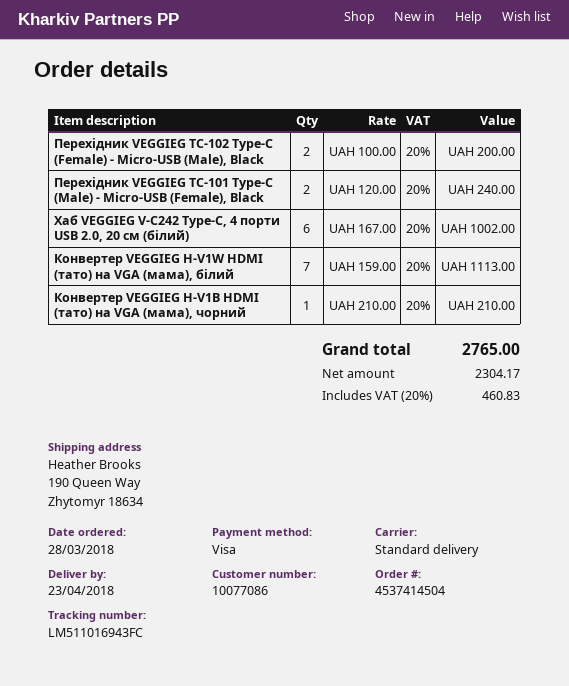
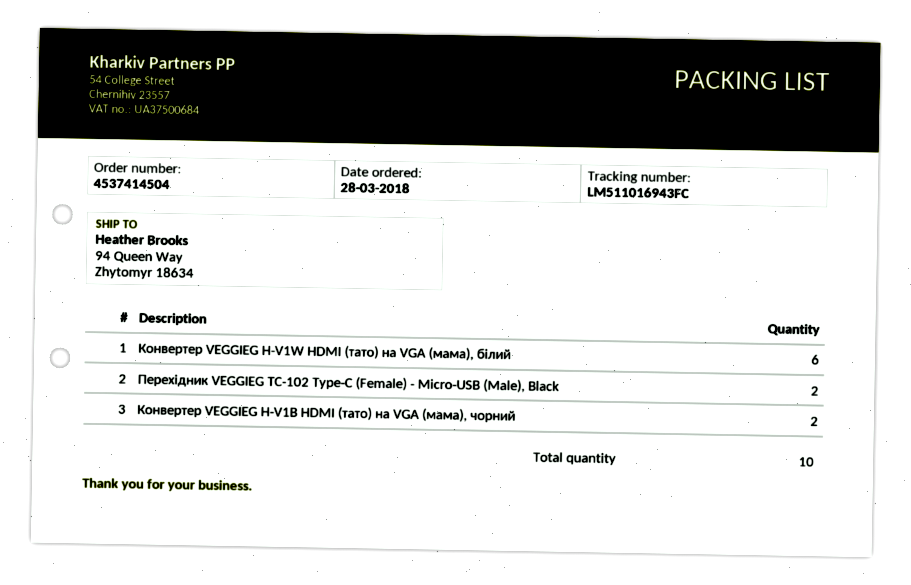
ship to: 190 Queen Way, Zhytomyr 18634 -> 94 Queen Way, Zhytomyr 18634
Перехідник VEGGIEG TC-101 Type-C (Male) - Micro-USB (Female), Black: 2 -> none
Хаб VEGGIEG V-C242 Type-C, 4 порти USB 2.0, 20 см (білий): 6 -> none
Конвертер VEGGIEG H-V1W HDMI (тато) на VGA (мама), білий: 7 -> 6
Конвертер VEGGIEG H-V1B HDMI (тато) на VGA (мама), чорний: 1 -> 2

